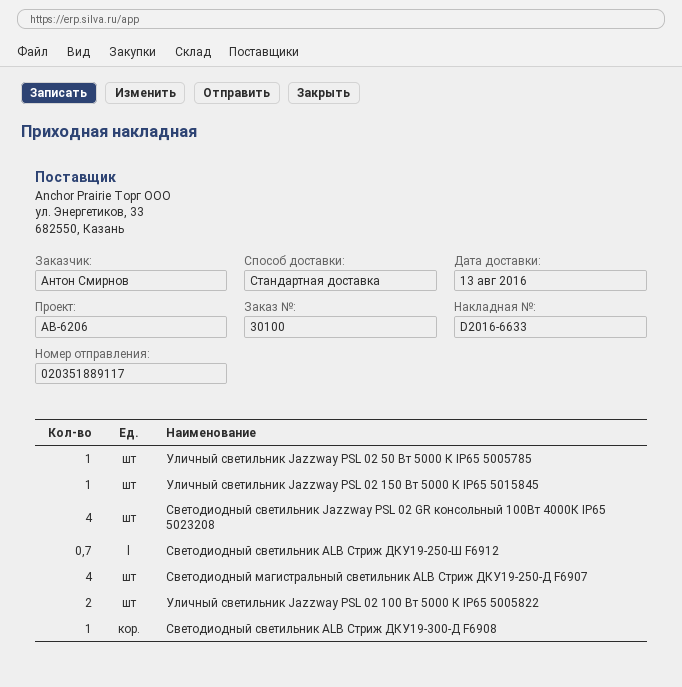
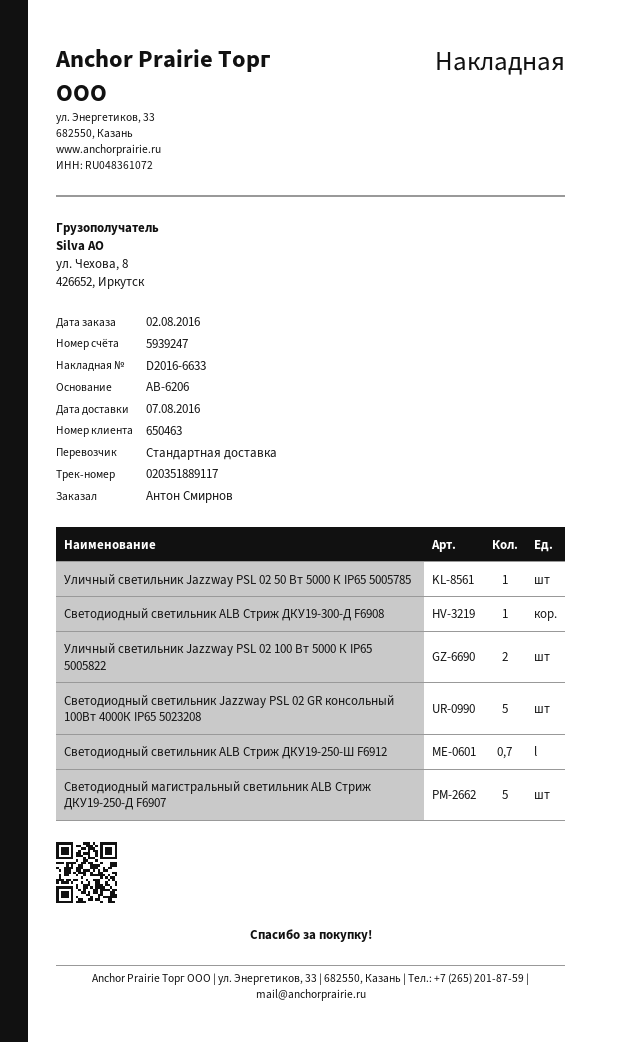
delivery date: 2016-08-13 -> 2016-08-07
Уличный светильник Jazzway PSL 02 150 Вт 5000 К IP65 5015845: 1 -> none
Светодиодный светильник Jazzway PSL 02 GR консольный 100Вт 4000К IP65 5023208: 4 -> 5
Светодиодный магистральный светильник ALB Стриж ДКУ19-250-Д F6907: 4 -> 5

